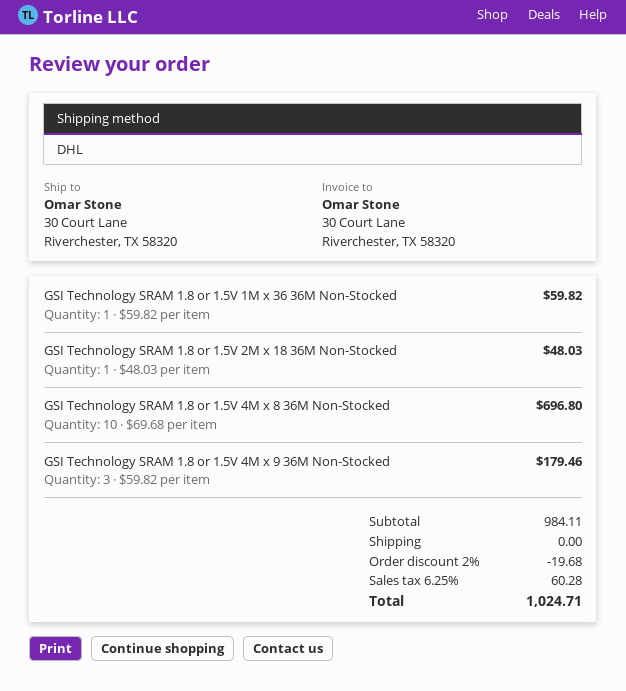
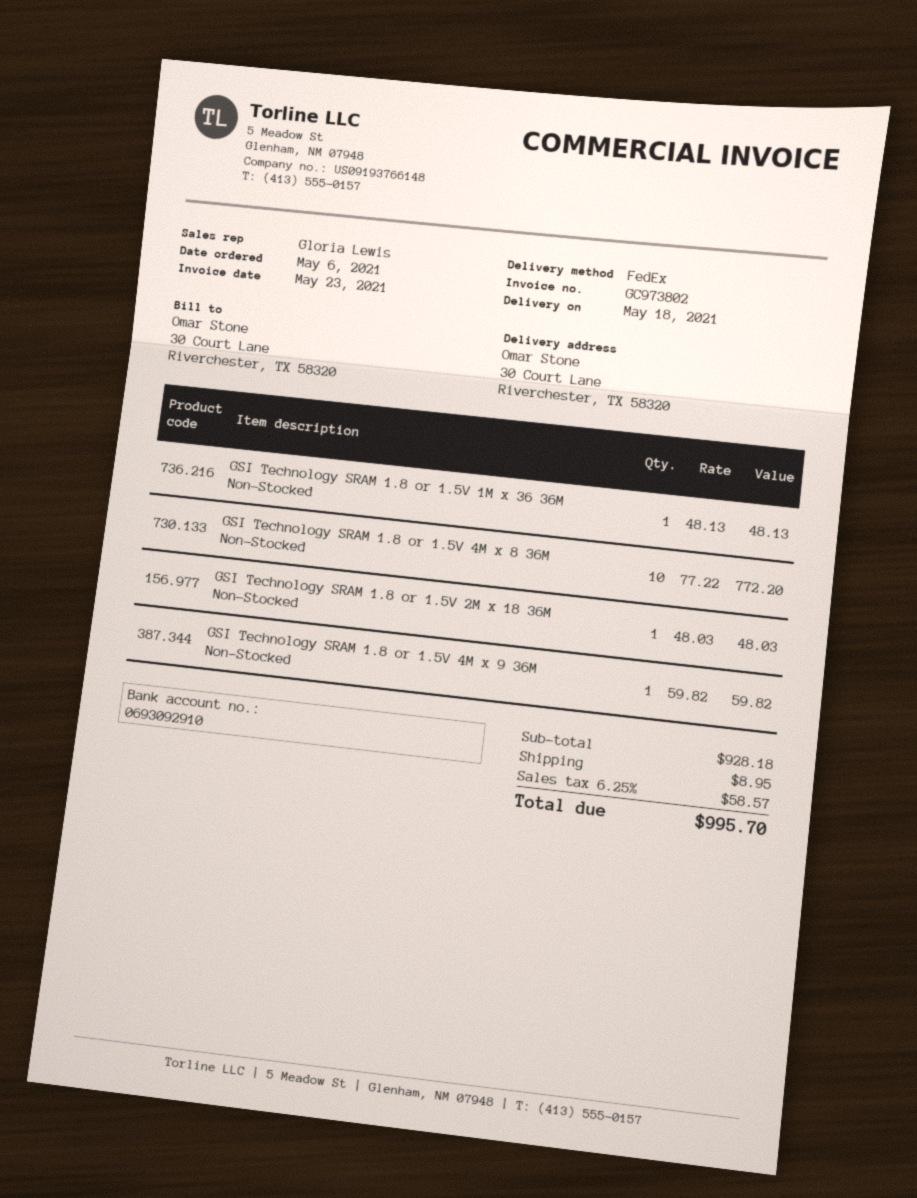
shipping method: DHL -> FedEx
GSI Technology SRAM 1.8 or 1.5V 1M x 36 36M Non-Stocked: 1 x 59.82 = 59.82 -> 1 x 48.13 = 48.13
GSI Technology SRAM 1.8 or 1.5V 4M x 8 36M Non-Stocked: 10 x 69.68 = 696.80 -> 10 x 77.22 = 772.20
GSI Technology SRAM 1.8 or 1.5V 4M x 9 36M Non-Stocked: 3 x 59.82 = 179.46 -> 1 x 59.82 = 59.82
subtotal: 984.11 -> 928.18
discount: 2% = 19.68 -> none
shipping: 0.00 -> 8.95
tax: 6.25% = 60.28 -> 6.25% = 58.57
total: 1024.71 -> 995.70

